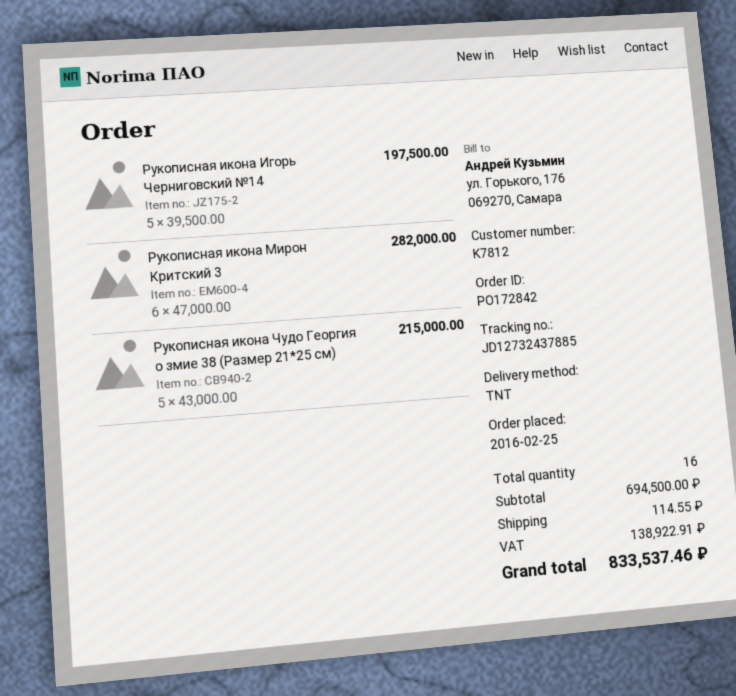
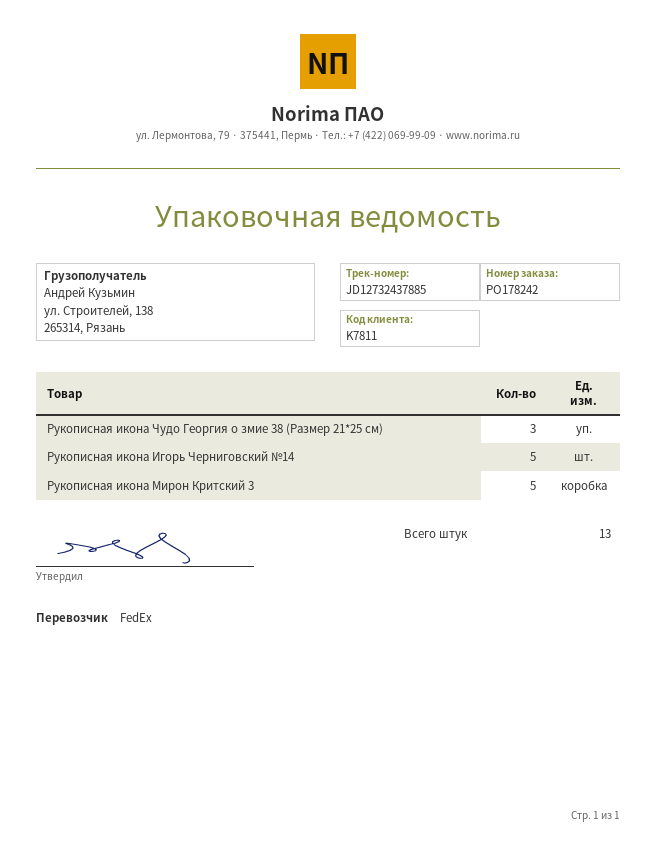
order number: PO172842 -> PO178242
customer number: K7812 -> K7811
shipping method: TNT -> FedEx
Рукописная икона Мирон Критский 3: 6 -> 5
Рукописная икона Чудо Георгия о змие 38 (Размер 21*25 см): 5 -> 3
total quantity: 16 -> 13

